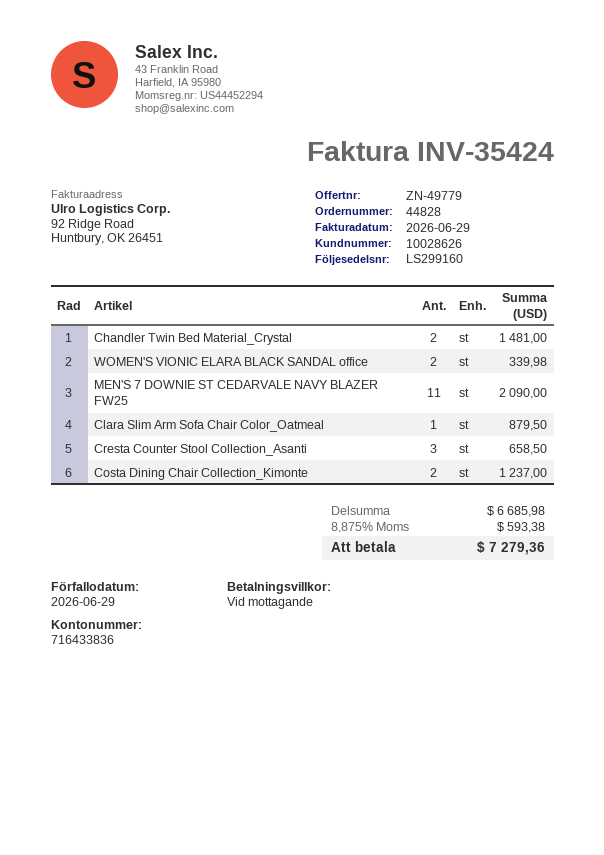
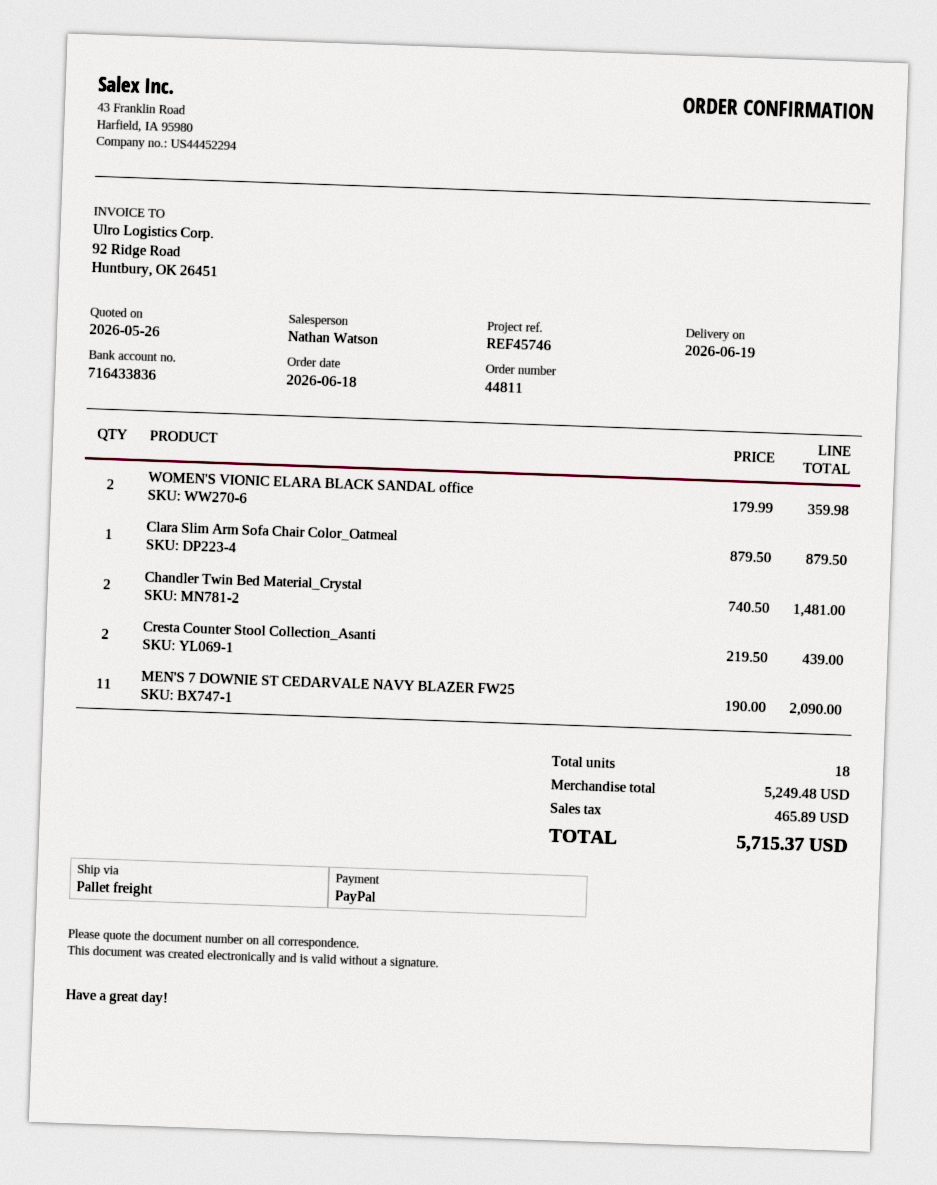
order number: 44828 -> 44811
WOMEN'S VIONIC ELARA BLACK SANDAL office: 2 for 339.98 -> 2 for 359.98
Cresta Counter Stool Collection_Asanti: 3 for 658.50 -> 2 for 439.00
Costa Dining Chair Collection_Kimonte: 2 for 1237.00 -> none
subtotal: 6685.98 -> 5249.48
tax: 593.38 -> 465.89
total: 7279.36 -> 5715.37

